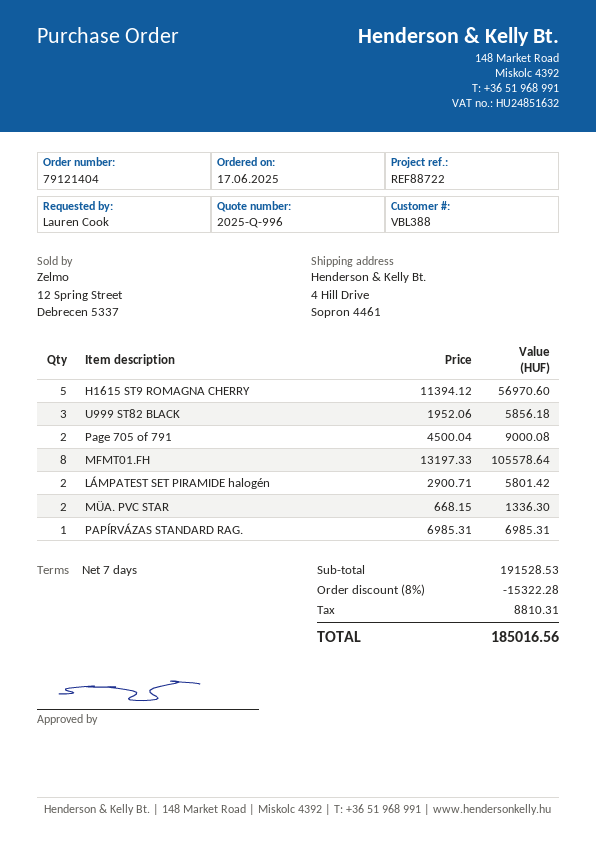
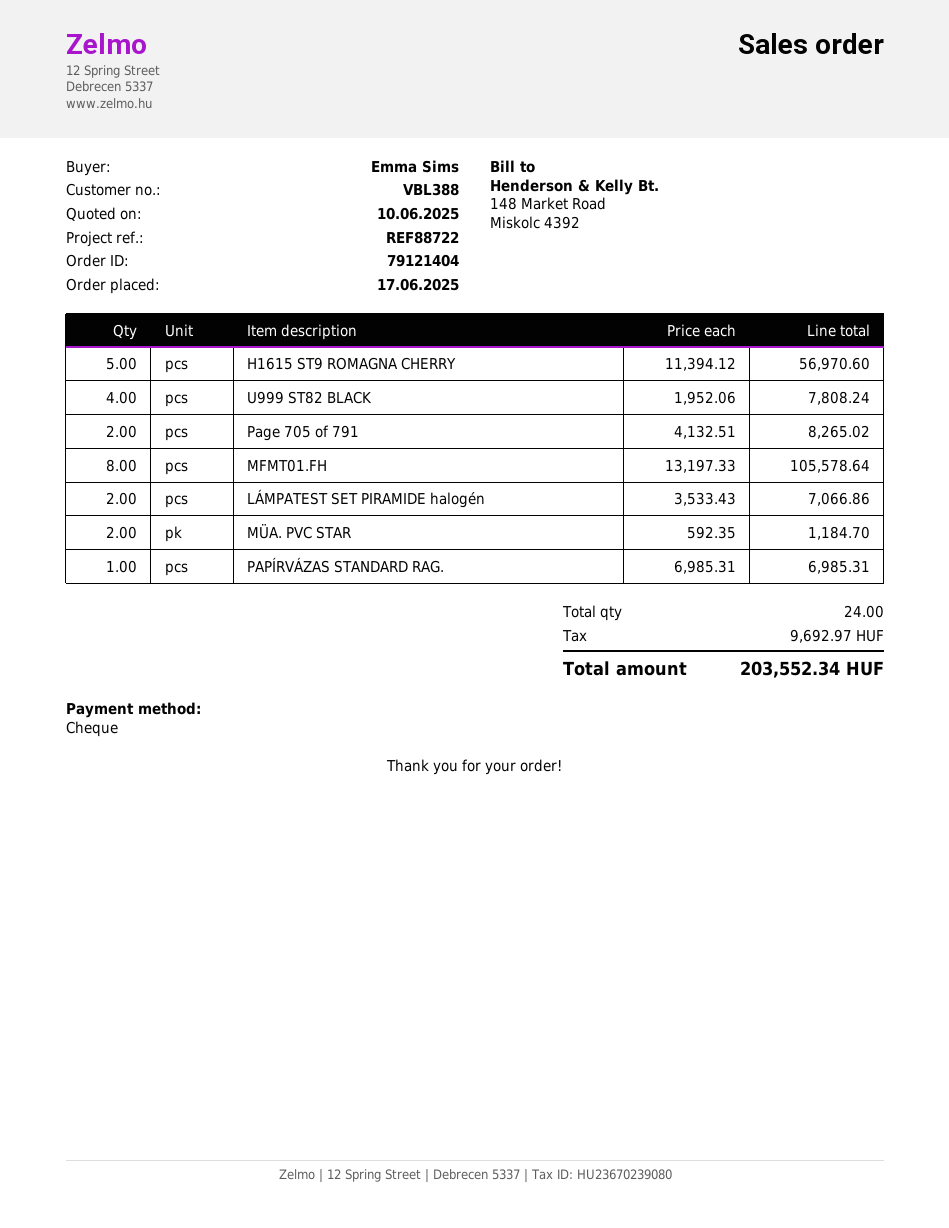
ordered by: Lauren Cook -> Emma Sims
U999 ST82 BLACK: 3 x 1952.06 = 5856.18 -> 4 x 1952.06 = 7808.24
Page 705 of 791: 2 x 4500.04 = 9000.08 -> 2 x 4132.51 = 8265.02
LÁMPATEST SET PIRAMIDE halogén: 2 x 2900.71 = 5801.42 -> 2 x 3533.43 = 7066.86
MÜA. PVC STAR: 2 x 668.15 = 1336.30 -> 2 x 592.35 = 1184.70
discount: 8% = 15322.28 -> none
tax: 8810.31 -> 9692.97
total: 185016.56 -> 203552.34

